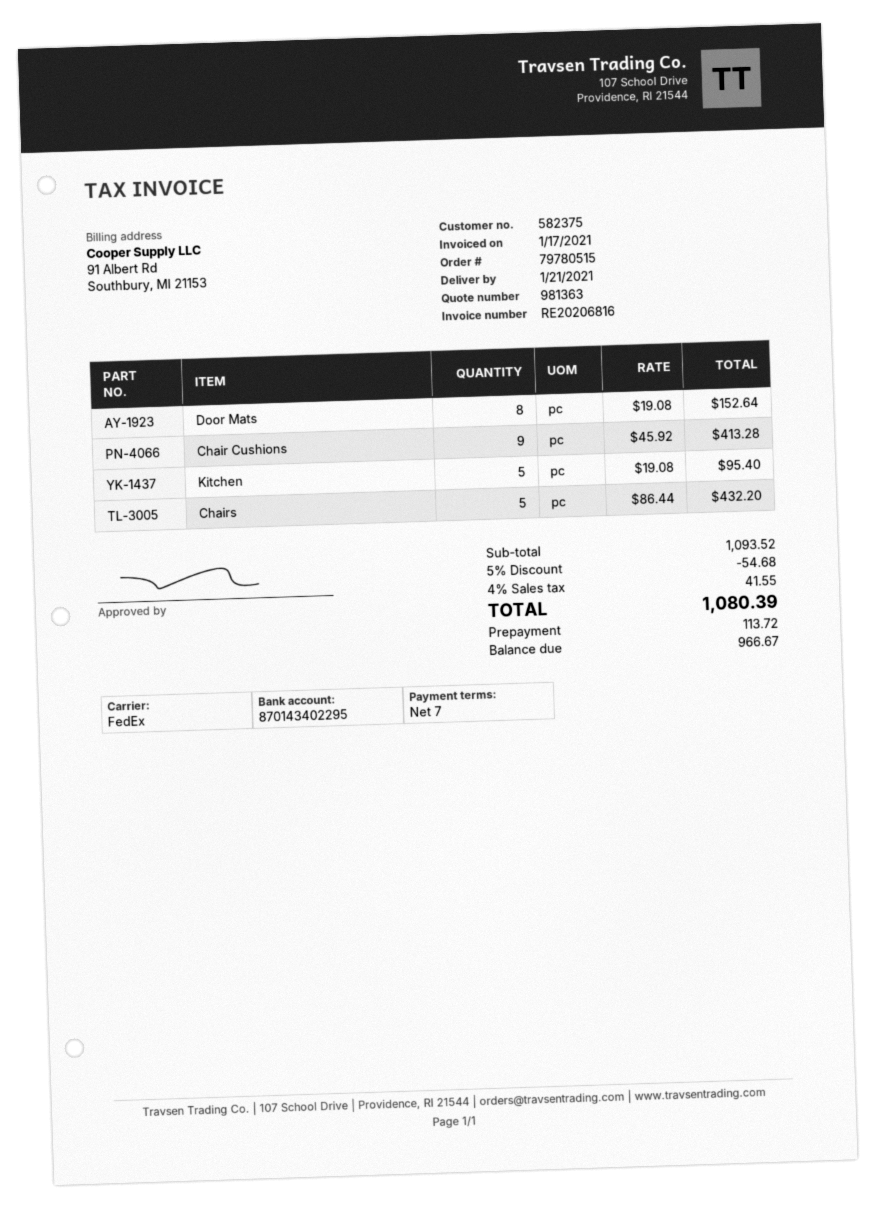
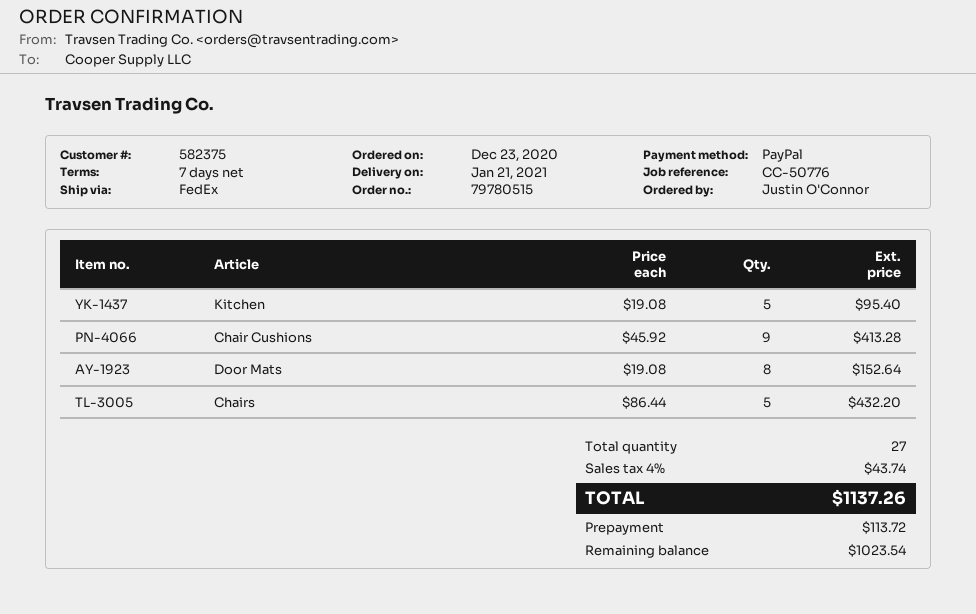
discount: 5% = 54.68 -> none
tax: 4% = 41.55 -> 4% = 43.74
total: 1080.39 -> 1137.26
balance: 966.67 -> 1023.54

